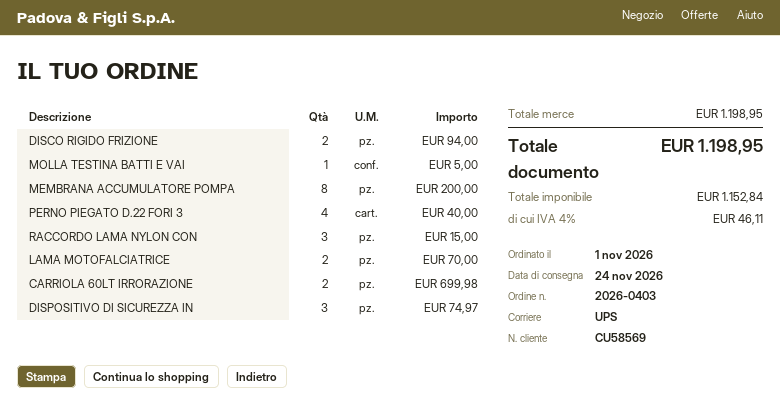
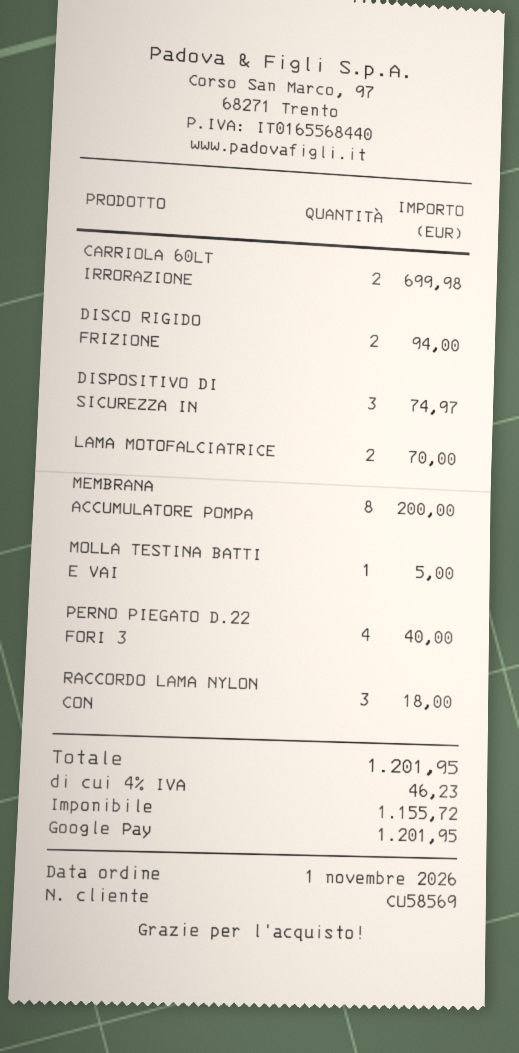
RACCORDO LAMA NYLON CON: 3 for 15.00 -> 3 for 18.00
net: 1152.84 -> 1155.72
tax: 4% = 46.11 -> 4% = 46.23
total: 1198.95 -> 1201.95

